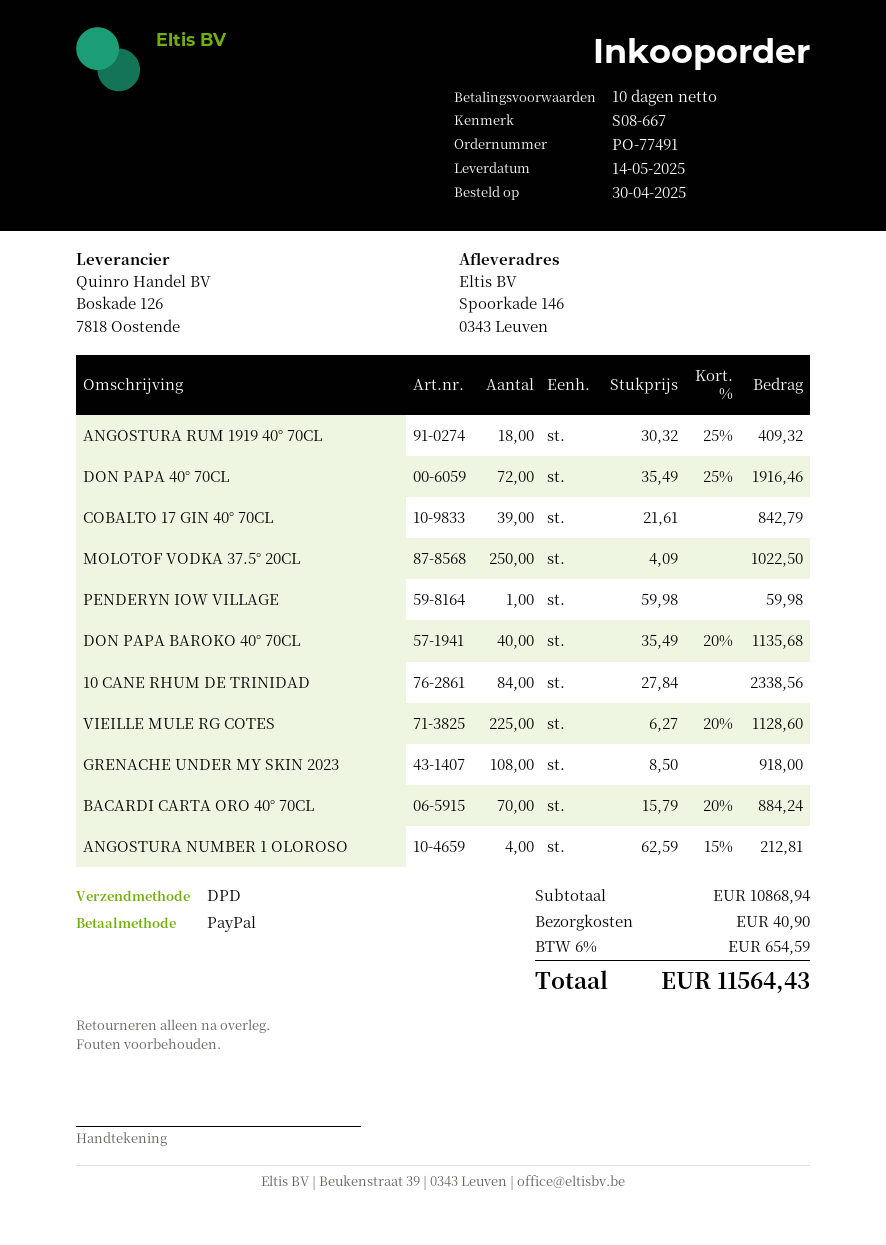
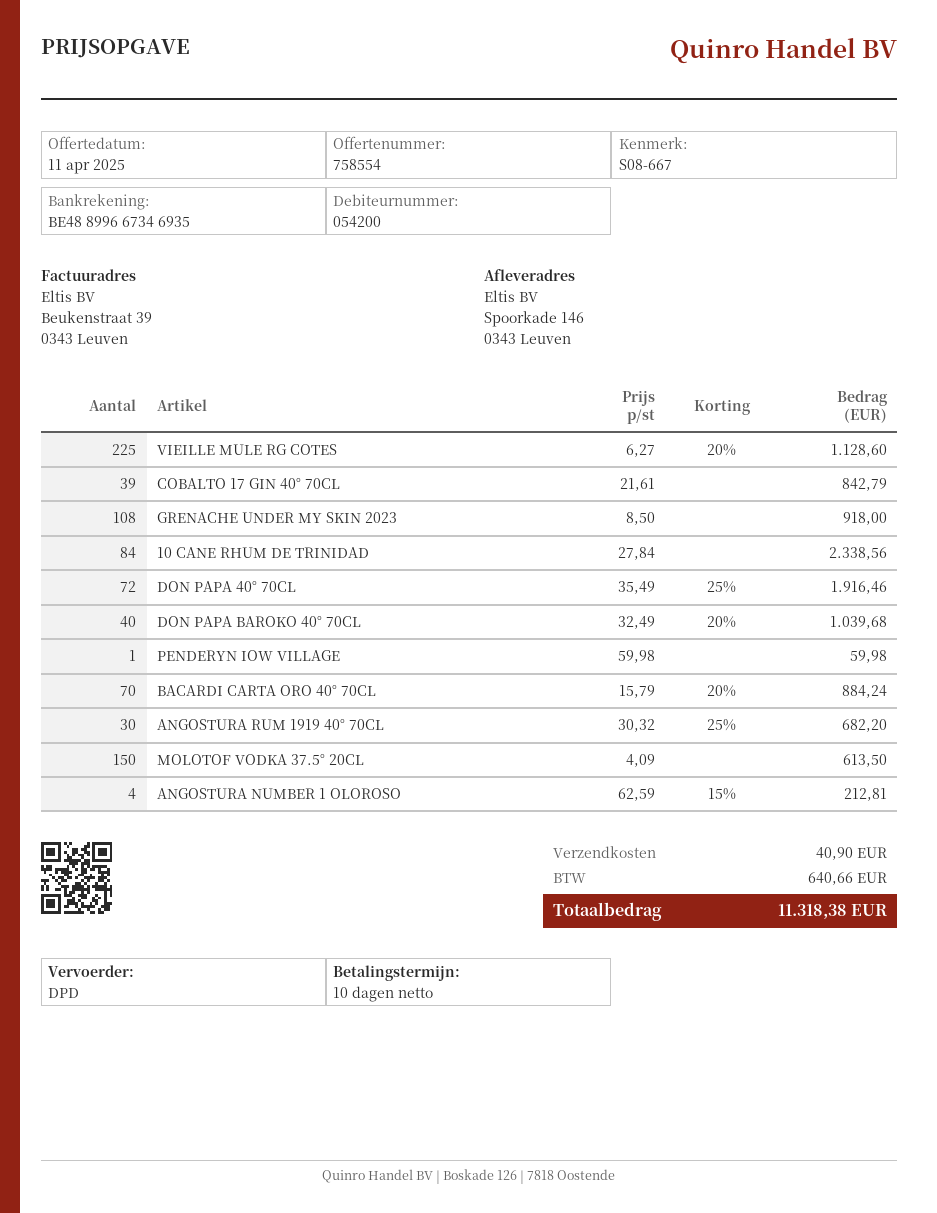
ANGOSTURA RUM 1919 40° 70CL: 18 x 30.32 - 25% = 409.32 -> 30 x 30.32 - 25% = 682.20
MOLOTOF VODKA 37.5° 20CL: 250 x 4.09 = 1022.50 -> 150 x 4.09 = 613.50
DON PAPA BAROKO 40° 70CL: 40 x 35.49 - 20% = 1135.68 -> 40 x 32.49 - 20% = 1039.68
tax: 654.59 -> 640.66
total: 11564.43 -> 11318.38

